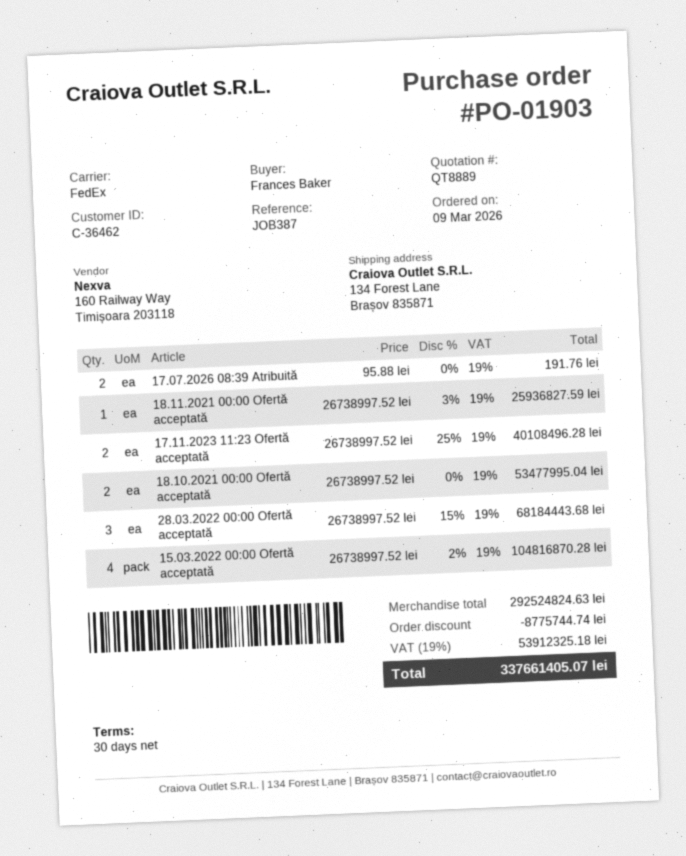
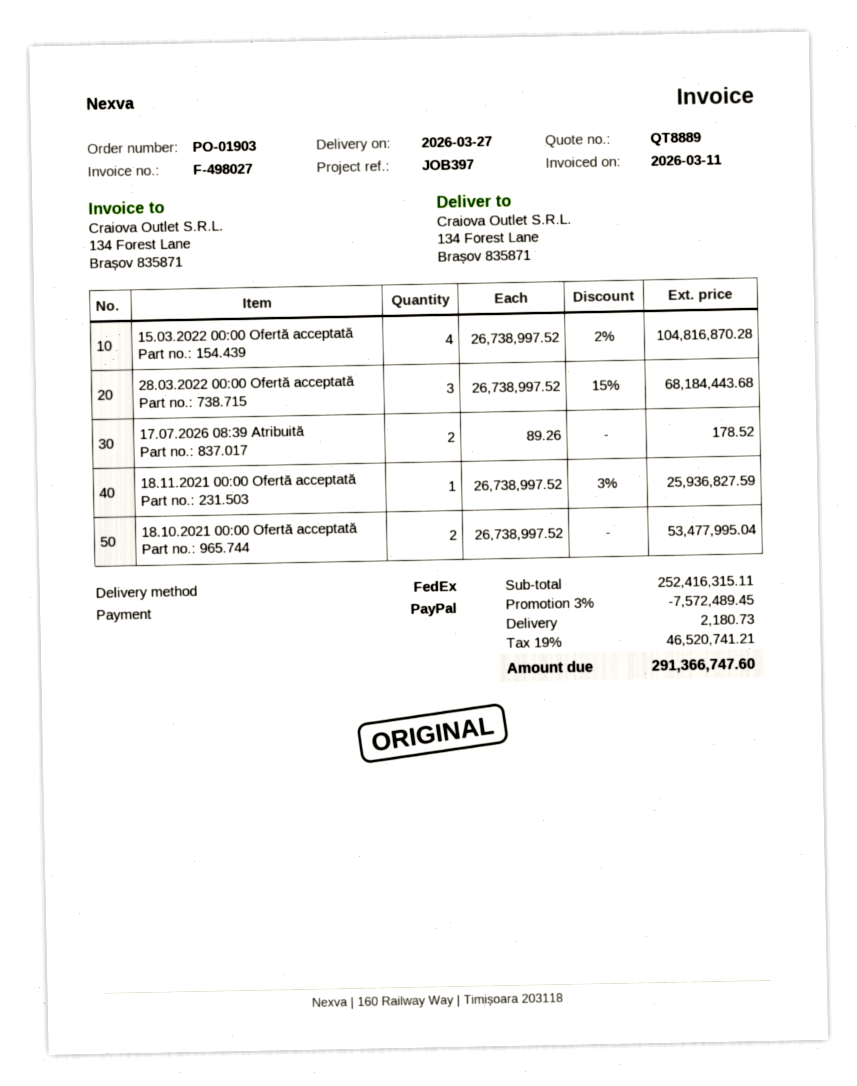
reference: JOB387 -> JOB397
17.07.2026 08:39 Atribuită: 2 x 95.88 = 191.76 -> 2 x 89.26 = 178.52
17.11.2023 11:23 Ofertă acceptată: 2 x 26738997.52 - 25% = 40108496.28 -> none
subtotal: 292524824.63 -> 252416315.11
discount: 8775744.74 -> 7572489.45
shipping: none -> 2180.73
tax: 19% = 53912325.18 -> 19% = 46520741.21
total: 337661405.07 -> 291366747.60

